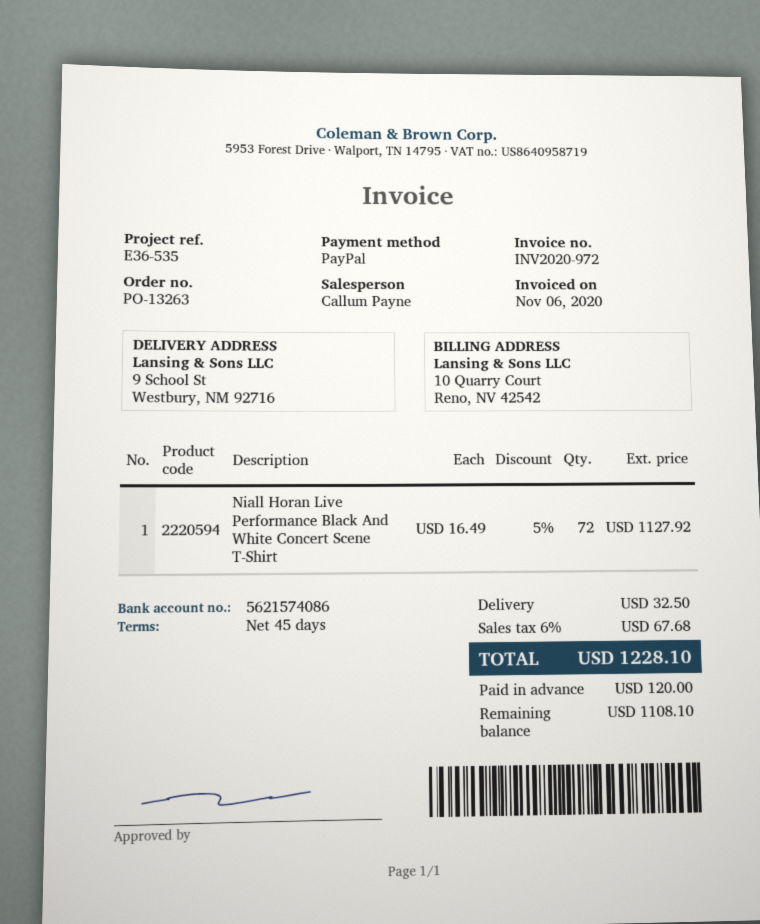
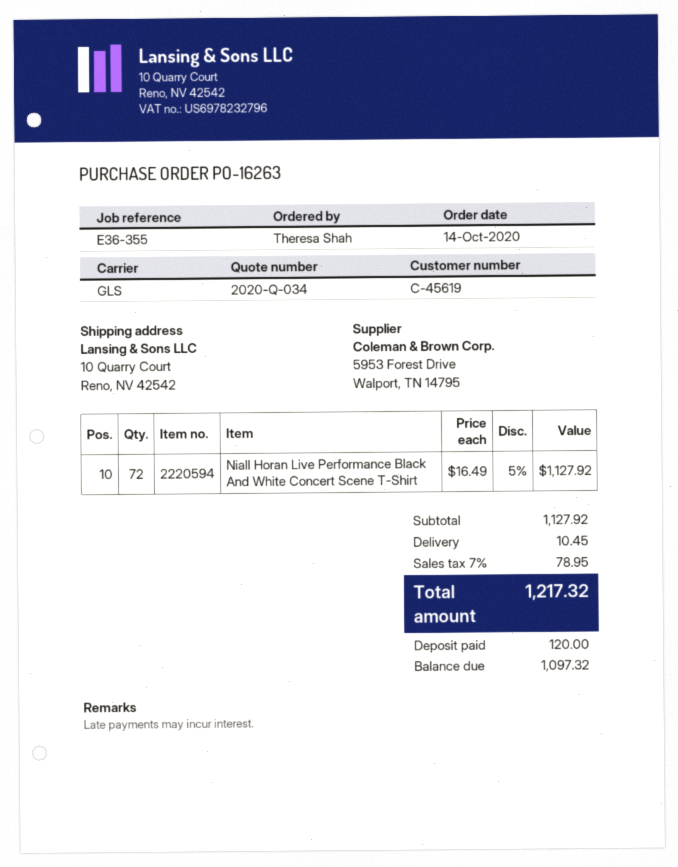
order number: PO-13263 -> PO-16263
reference: E36-535 -> E36-355
ship to: 9 School St, Westbury, NM 92716 -> 10 Quarry Court, Reno, NV 42542
shipping: 32.50 -> 10.45
tax: 6% = 67.68 -> 7% = 78.95
total: 1228.10 -> 1217.32
balance: 1108.10 -> 1097.32

